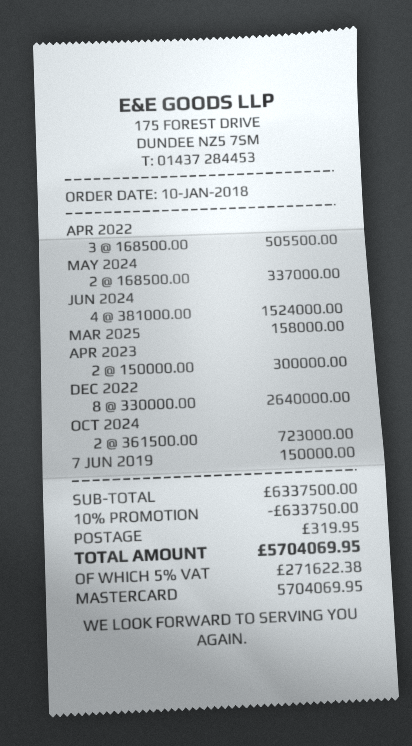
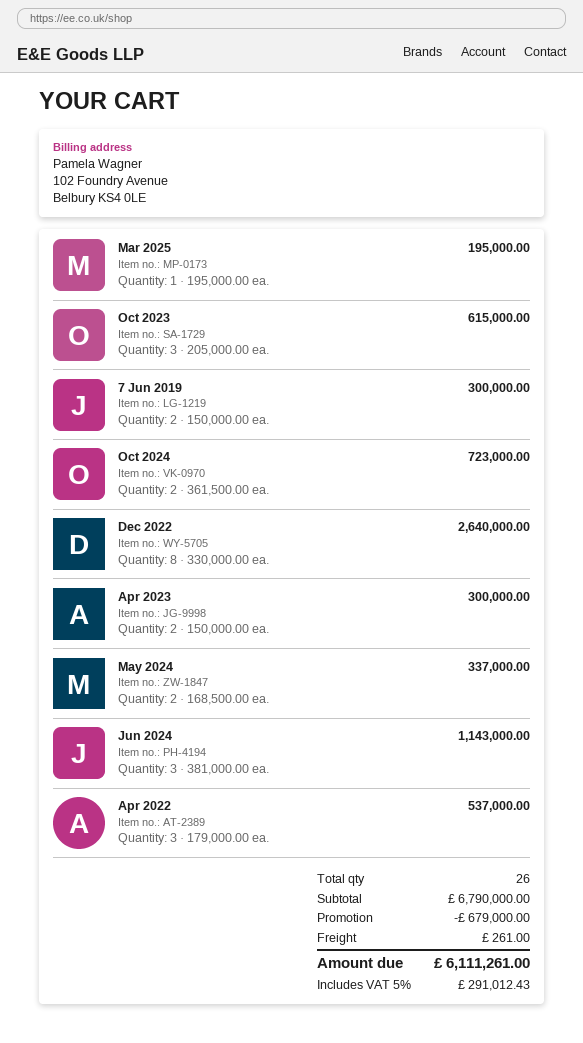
APR 2022: 3 x 168500.00 = 505500.00 -> 3 x 179000.00 = 537000.00
JUN 2024: 4 x 381000.00 = 1524000.00 -> 3 x 381000.00 = 1143000.00
MAR 2025: 1 x 158000.00 = 158000.00 -> 1 x 195000.00 = 195000.00
7 JUN 2019: 1 x 150000.00 = 150000.00 -> 2 x 150000.00 = 300000.00
Oct 2023: none -> 3 x 205000.00 = 615000.00
subtotal: 6337500.00 -> 6790000.00
discount: 633750.00 -> 679000.00
shipping: 319.95 -> 261.00
tax: 5% = 271622.38 -> 5% = 291012.43
total: 5704069.95 -> 6111261.00

